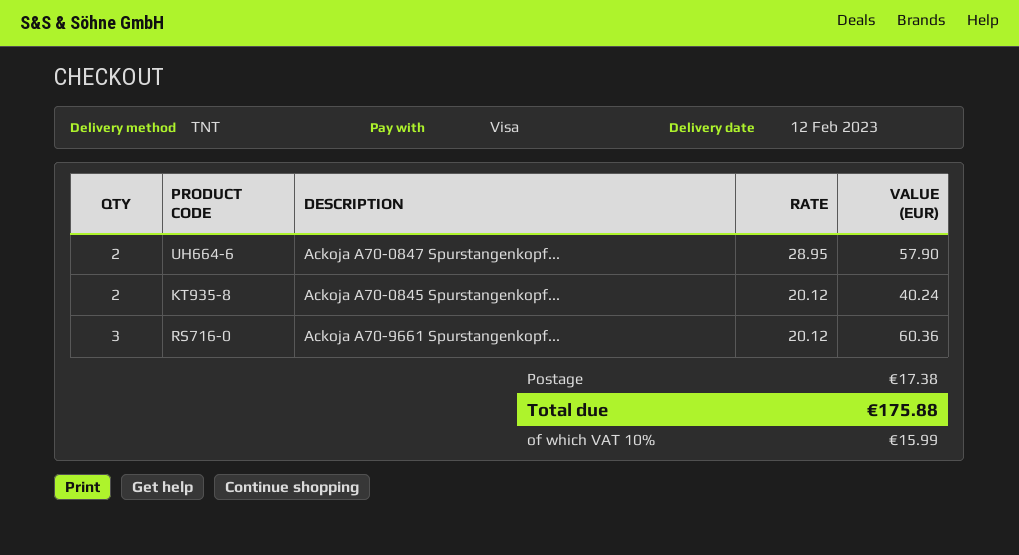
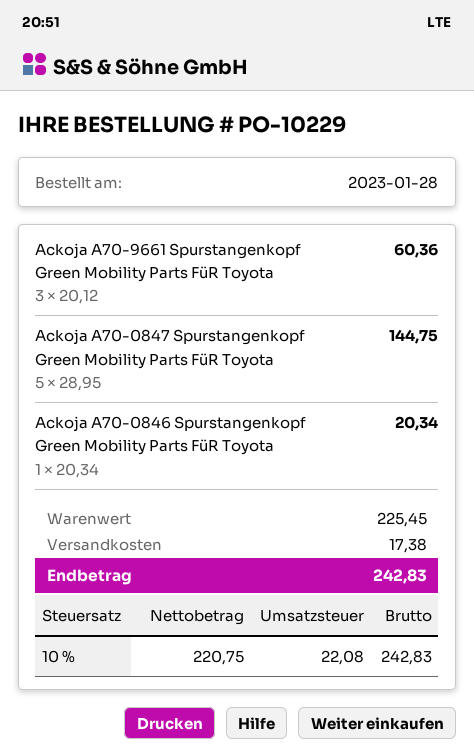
Ackoja A70-0847 Spurstangenkopf...: 2 x 28.95 = 57.90 -> 5 x 28.95 = 144.75
Ackoja A70-0845 Spurstangenkopf...: 2 x 20.12 = 40.24 -> none
Ackoja A70-0846 Spurstangenkopf Green Mobility Parts FüR Toyota: none -> 1 x 20.34 = 20.34
tax: 10% = 15.99 -> 10% = 22.08
total: 175.88 -> 242.83

